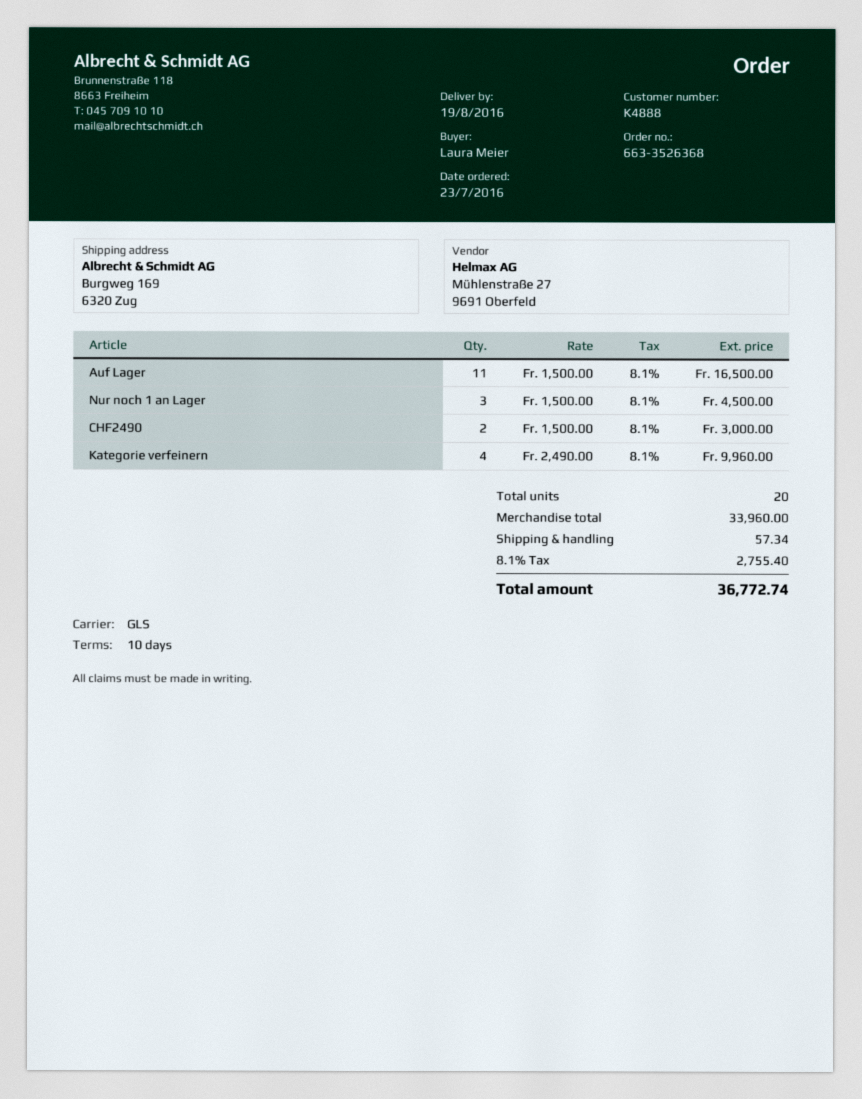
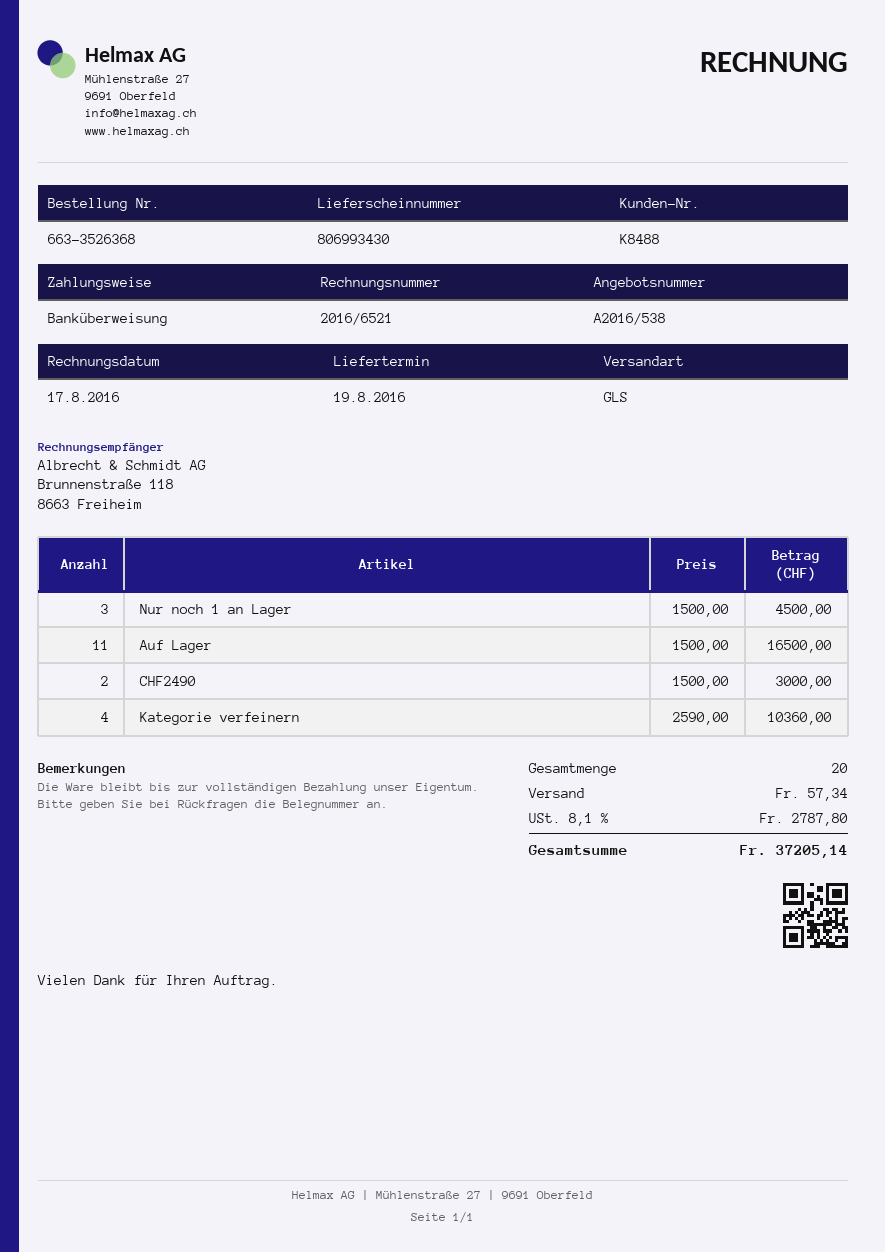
customer number: K4888 -> K8488
Kategorie verfeinern: 4 x 2490.00 = 9960.00 -> 4 x 2590.00 = 10360.00
tax: 8.1% = 2755.40 -> 8.1% = 2787.80
total: 36772.74 -> 37205.14

